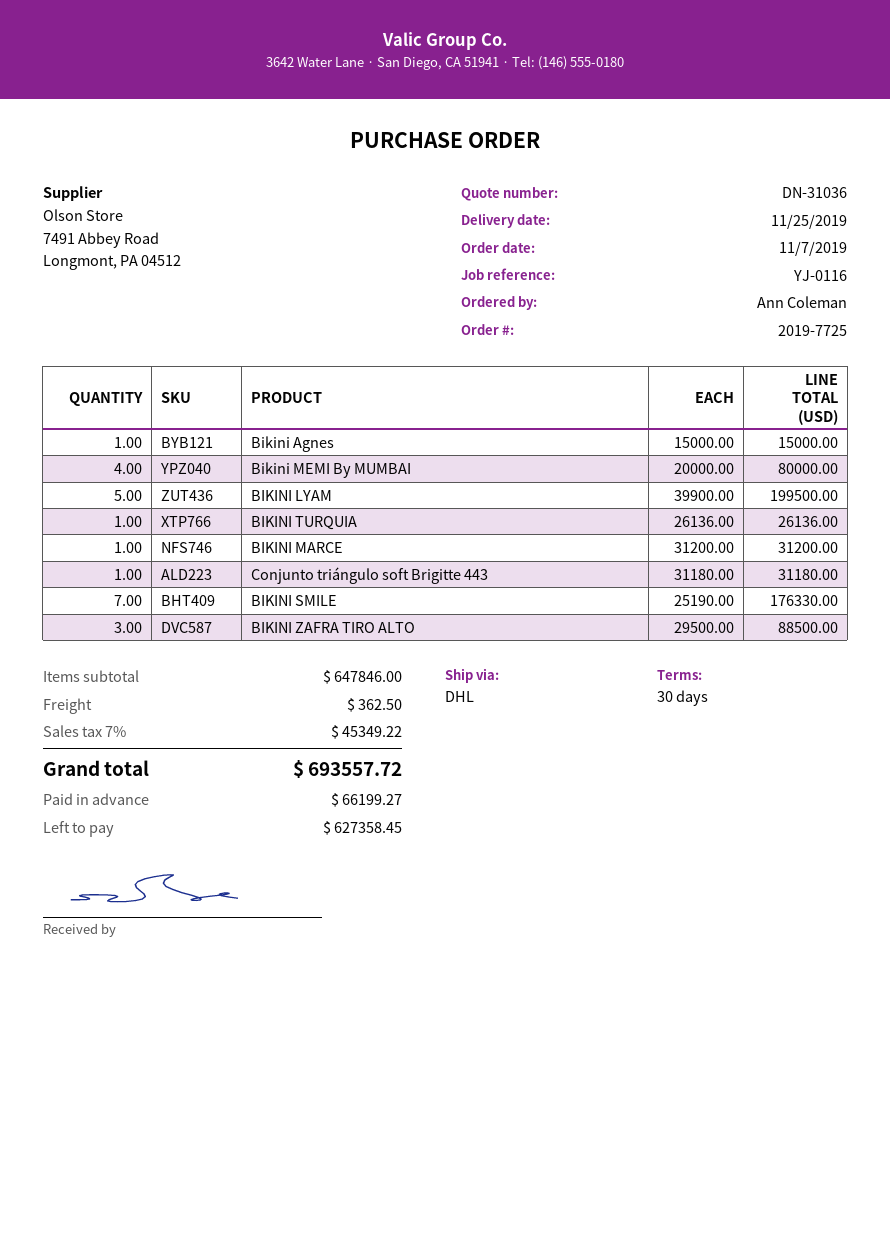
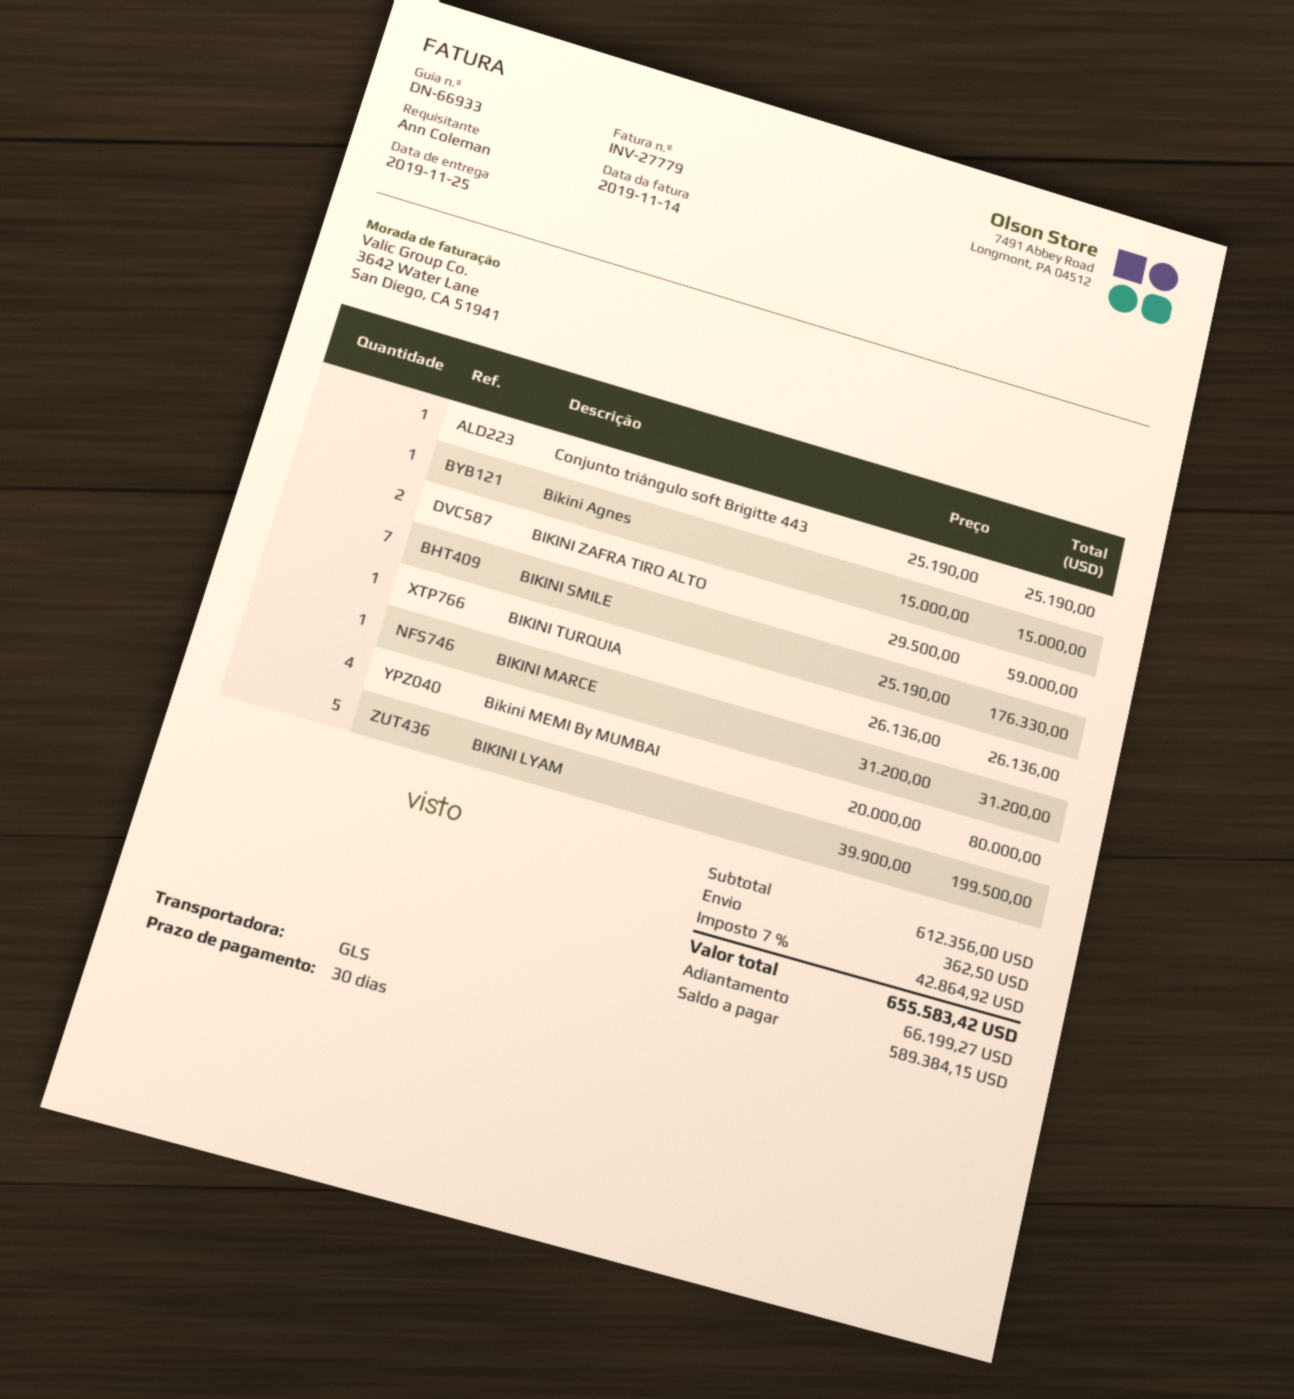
shipping method: DHL -> GLS
Conjunto triángulo soft Brigitte 443: 1 x 31180.00 = 31180.00 -> 1 x 25190.00 = 25190.00
BIKINI ZAFRA TIRO ALTO: 3 x 29500.00 = 88500.00 -> 2 x 29500.00 = 59000.00
subtotal: 647846.00 -> 612356.00
tax: 7% = 45349.22 -> 7% = 42864.92
total: 693557.72 -> 655583.42
balance: 627358.45 -> 589384.15

